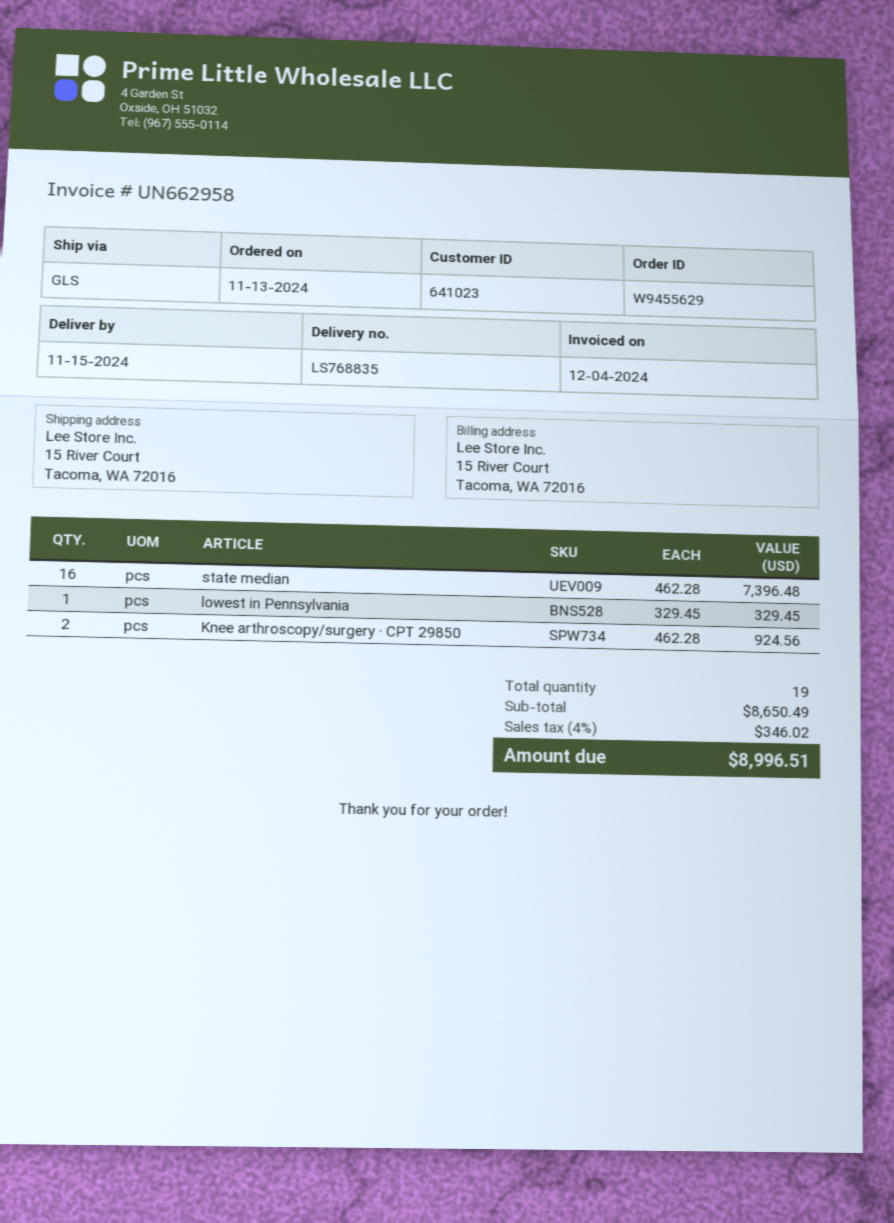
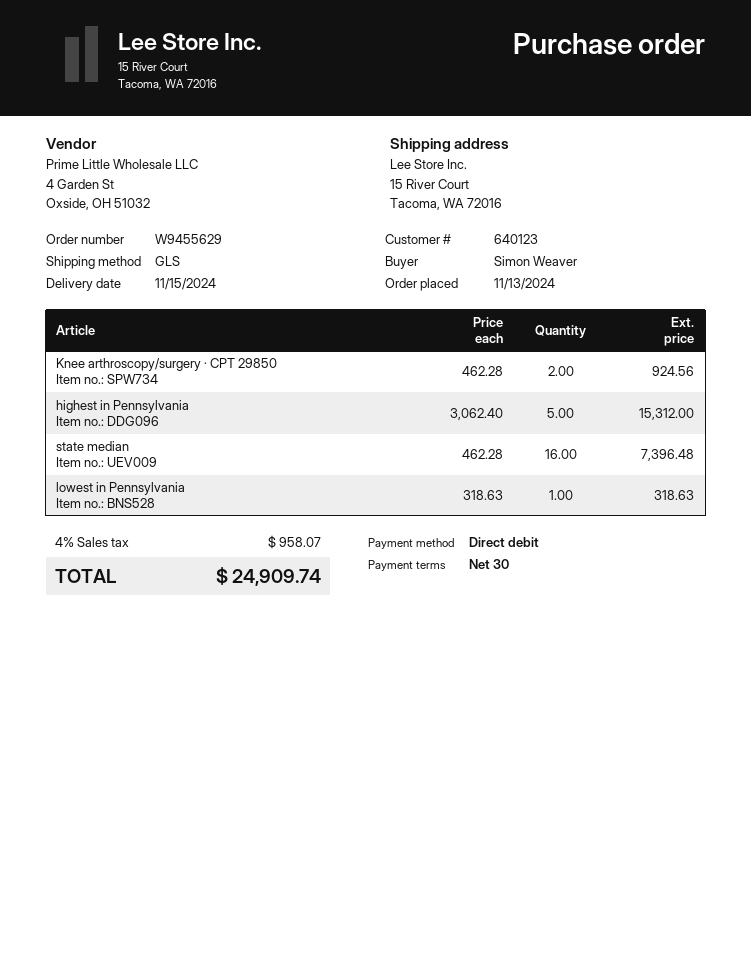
customer number: 641023 -> 640123
lowest in Pennsylvania: 1 x 329.45 = 329.45 -> 1 x 318.63 = 318.63
highest in Pennsylvania: none -> 5 x 3062.40 = 15312.00
tax: 4% = 346.02 -> 4% = 958.07
total: 8996.51 -> 24909.74

